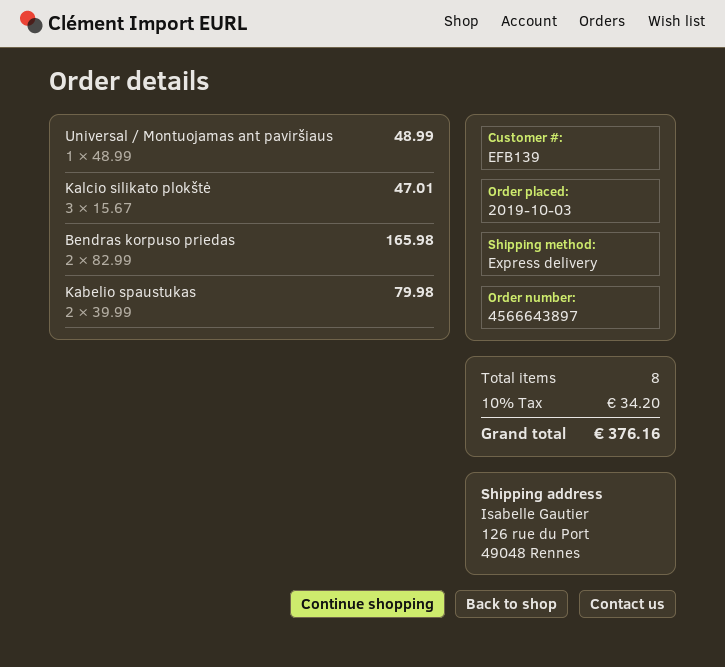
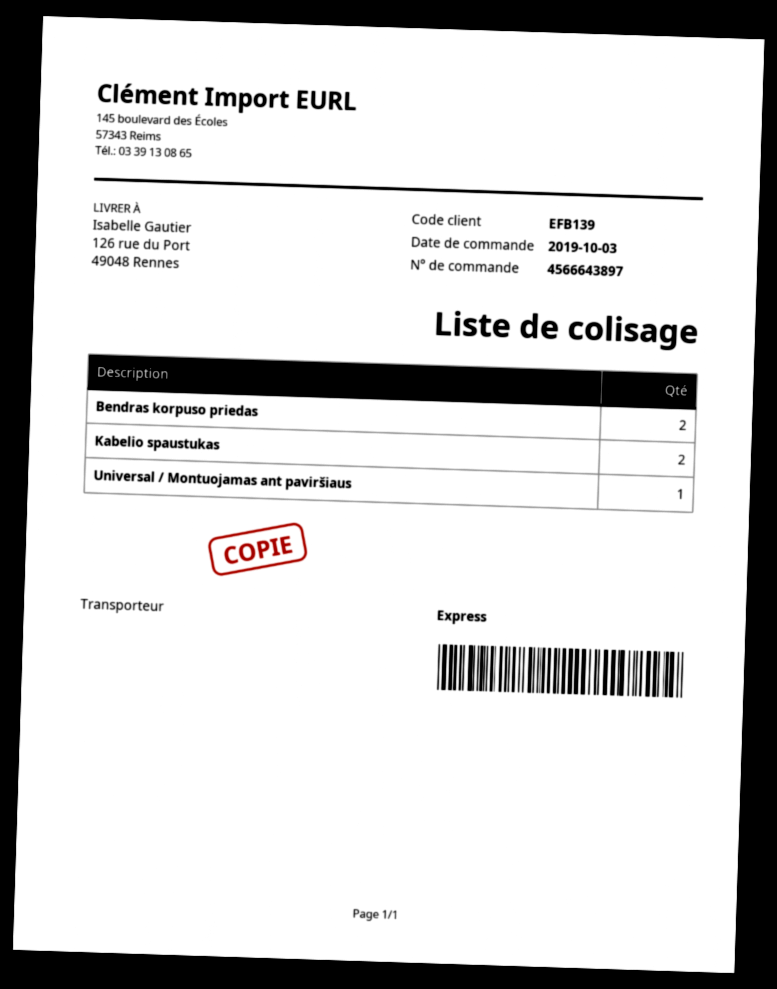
Kalcio silikato plokštė: 3 -> none

